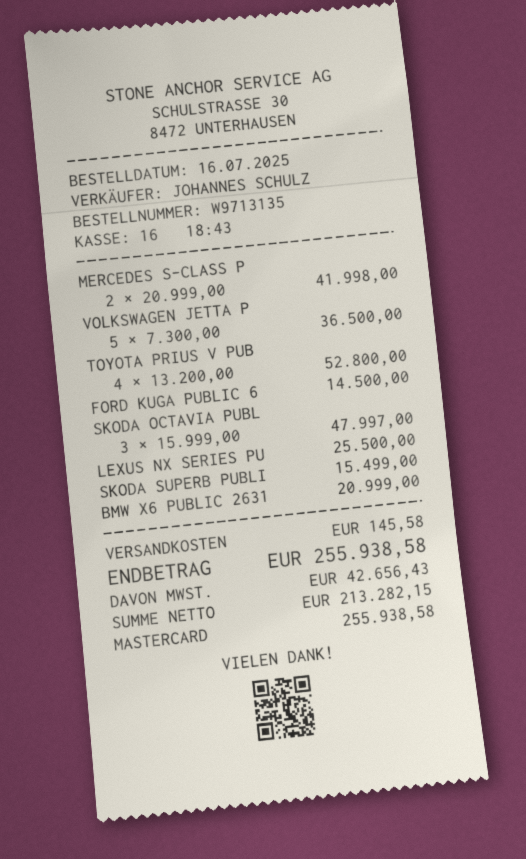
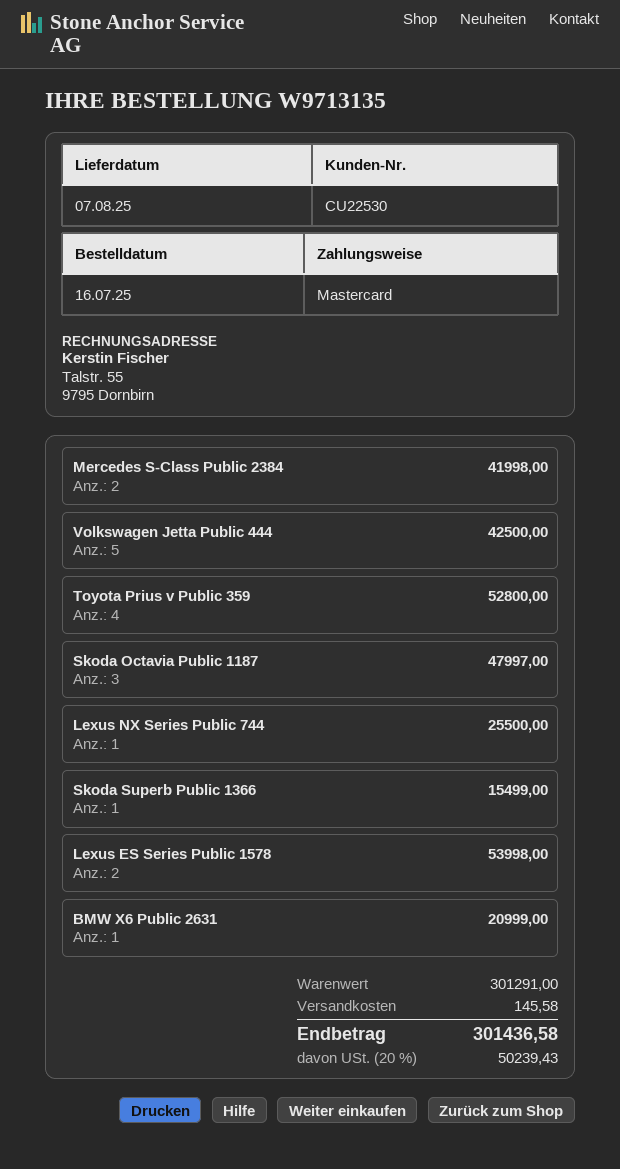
VOLKSWAGEN JETTA P: 5 for 36500.00 -> 5 for 42500.00
FORD KUGA PUBLIC 6: 1 for 14500.00 -> none
Lexus ES Series Public 1578: none -> 2 for 53998.00
tax: 42656.43 -> 50239.43
total: 255938.58 -> 301436.58

